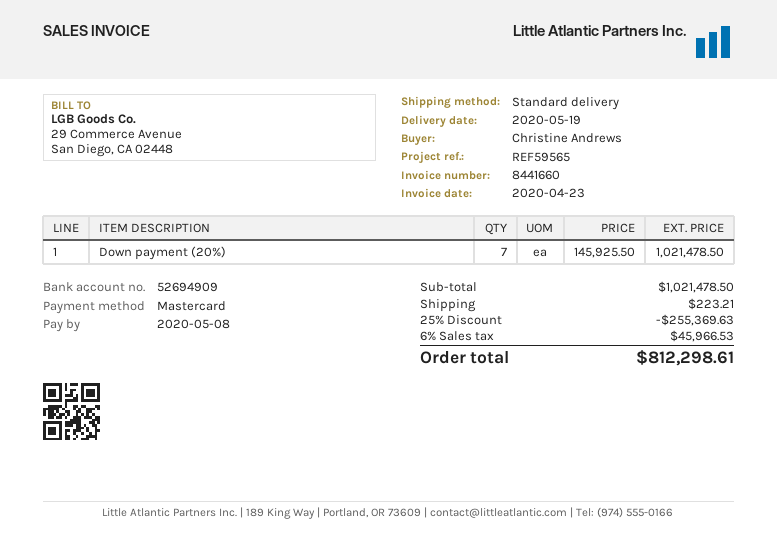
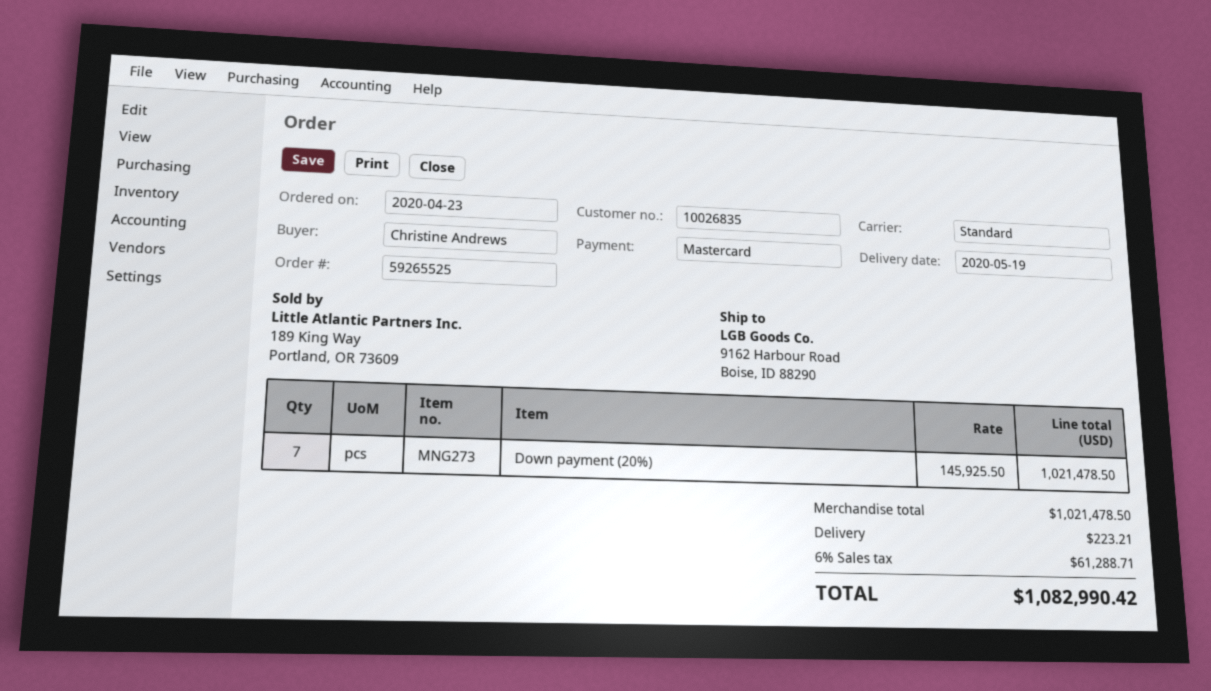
discount: 25% = 255369.63 -> none
tax: 6% = 45966.53 -> 6% = 61288.71
total: 812298.61 -> 1082990.42

